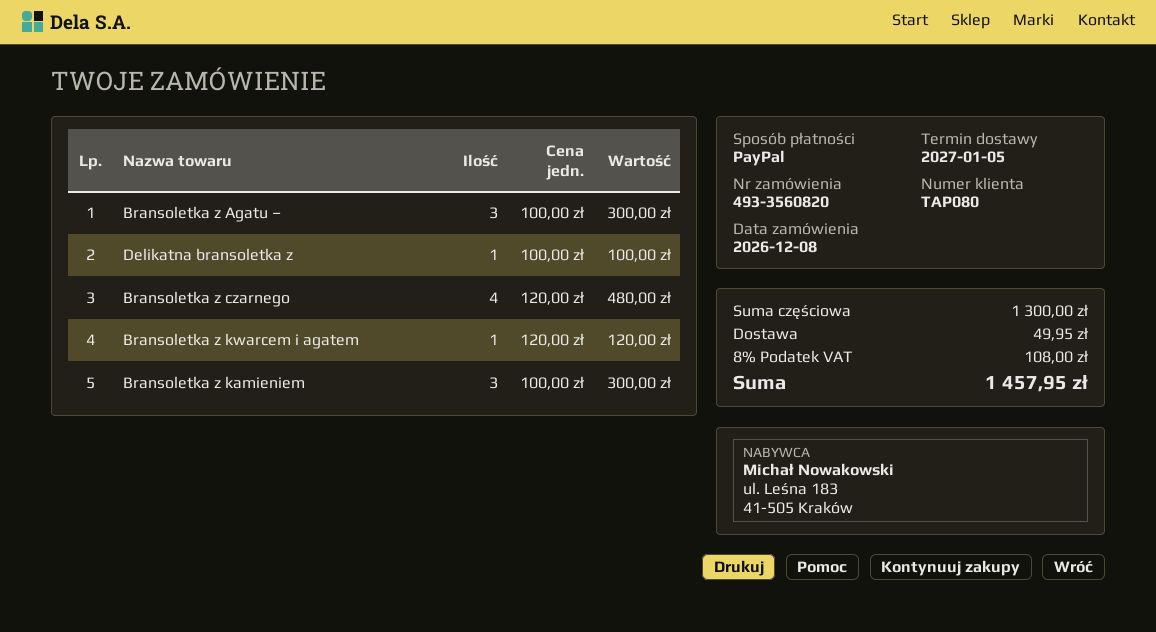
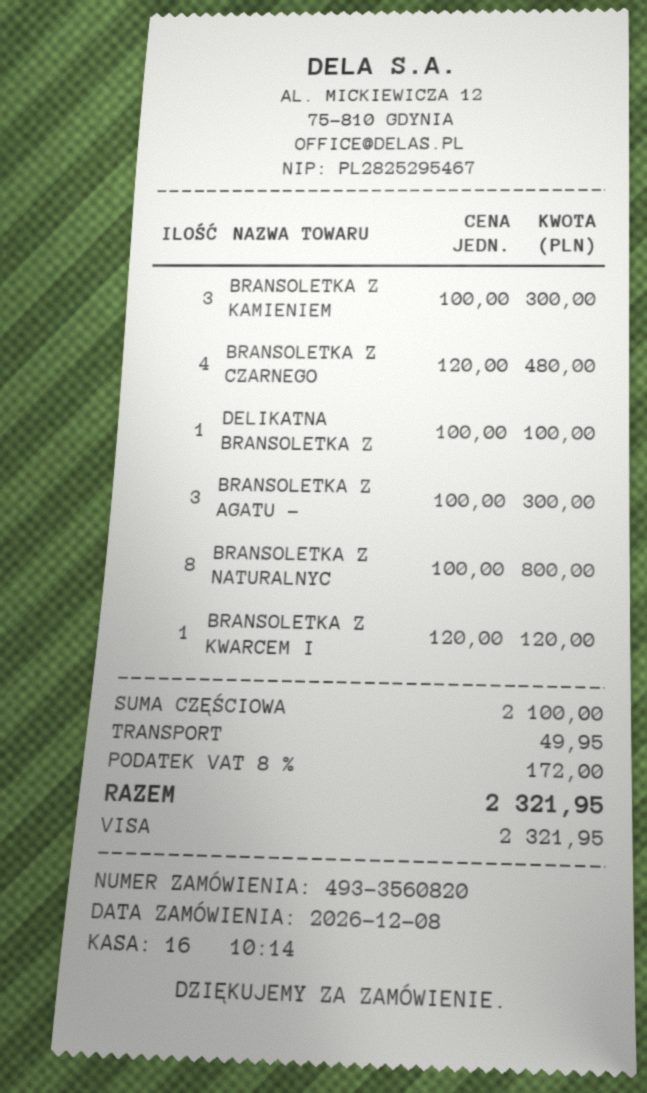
payment method: PayPal -> Visa
BRANSOLETKA Z NATURALNYC: none -> 8 x 100.00 = 800.00
subtotal: 1300.00 -> 2100.00
tax: 8% = 108.00 -> 8% = 172.00
total: 1457.95 -> 2321.95

